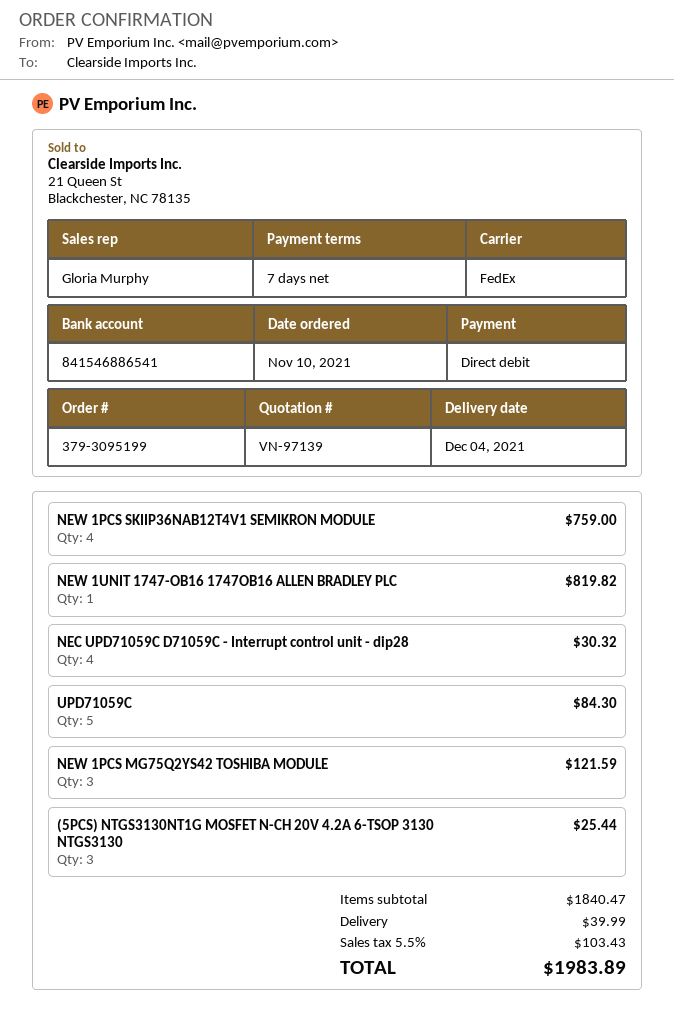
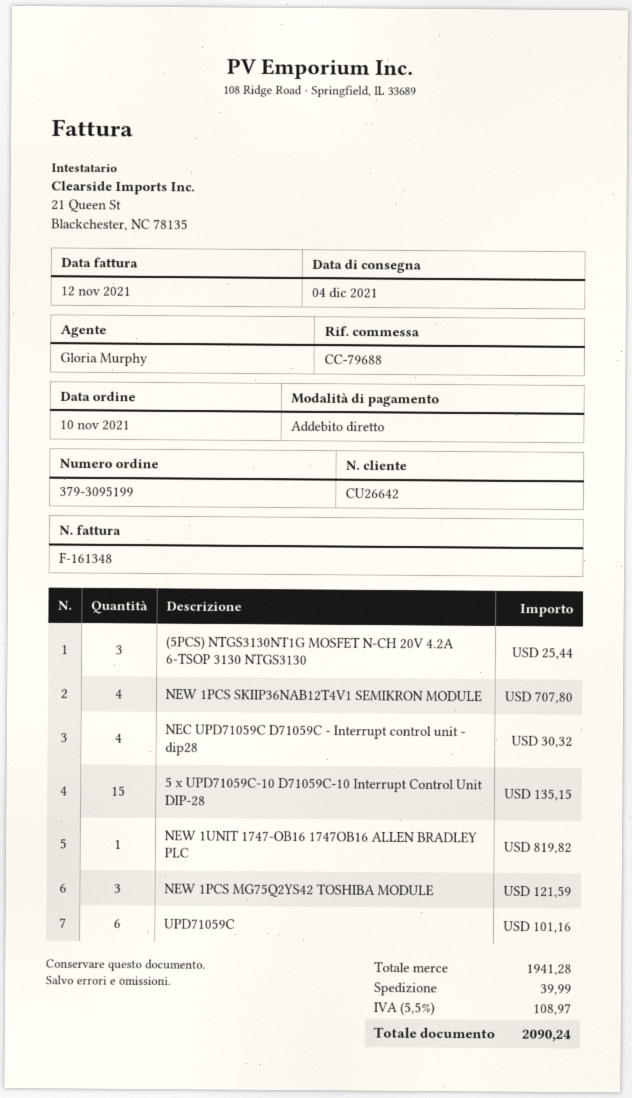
NEW 1PCS SKIIP36NAB12T4V1 SEMIKRON MODULE: 4 for 759.00 -> 4 for 707.80
UPD71059C: 5 for 84.30 -> 6 for 101.16
5 x UPD71059C-10 D71059C-10 Interrupt Control Unit DIP-28: none -> 15 for 135.15
subtotal: 1840.47 -> 1941.28
tax: 5.5% = 103.43 -> 5.5% = 108.97
total: 1983.89 -> 2090.24

